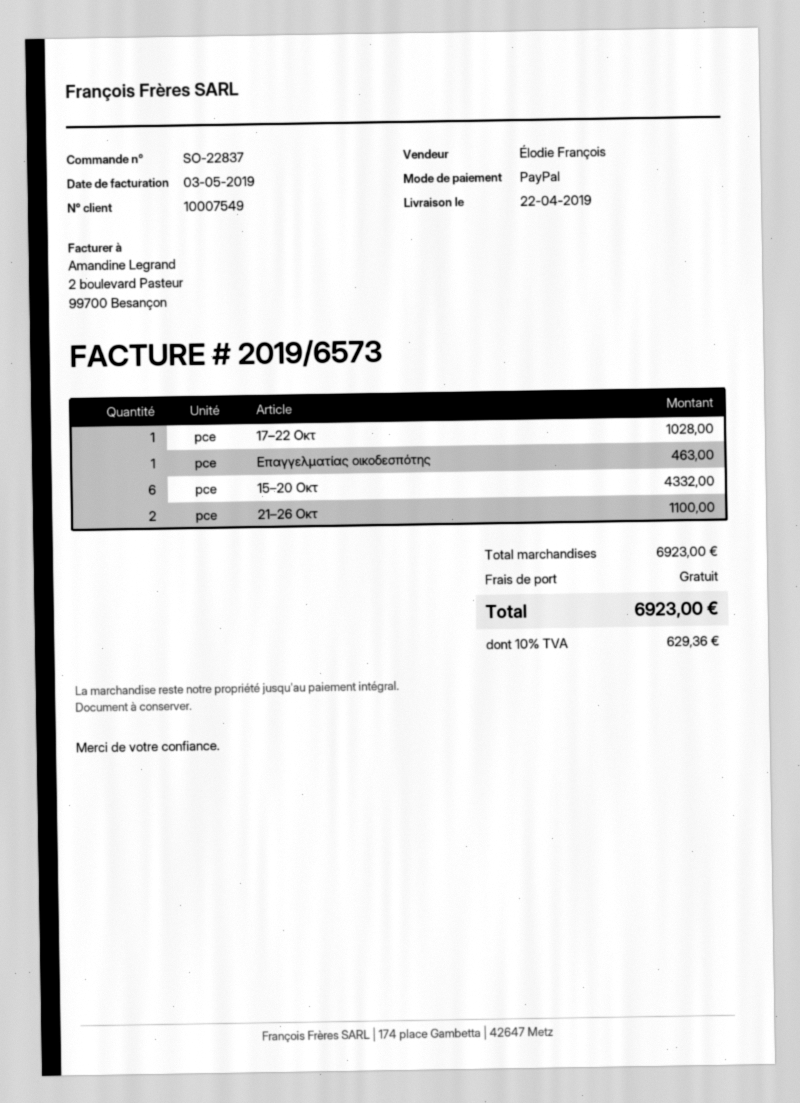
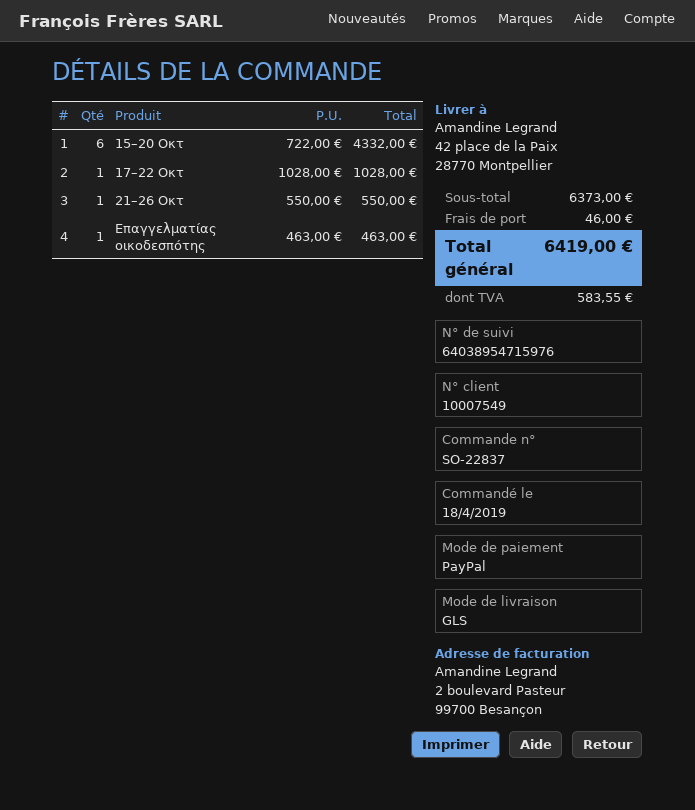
21–26 Οκτ: 2 for 1100.00 -> 1 for 550.00
subtotal: 6923.00 -> 6373.00
shipping: 0.00 -> 46.00
tax: 629.36 -> 583.55
total: 6923.00 -> 6419.00

